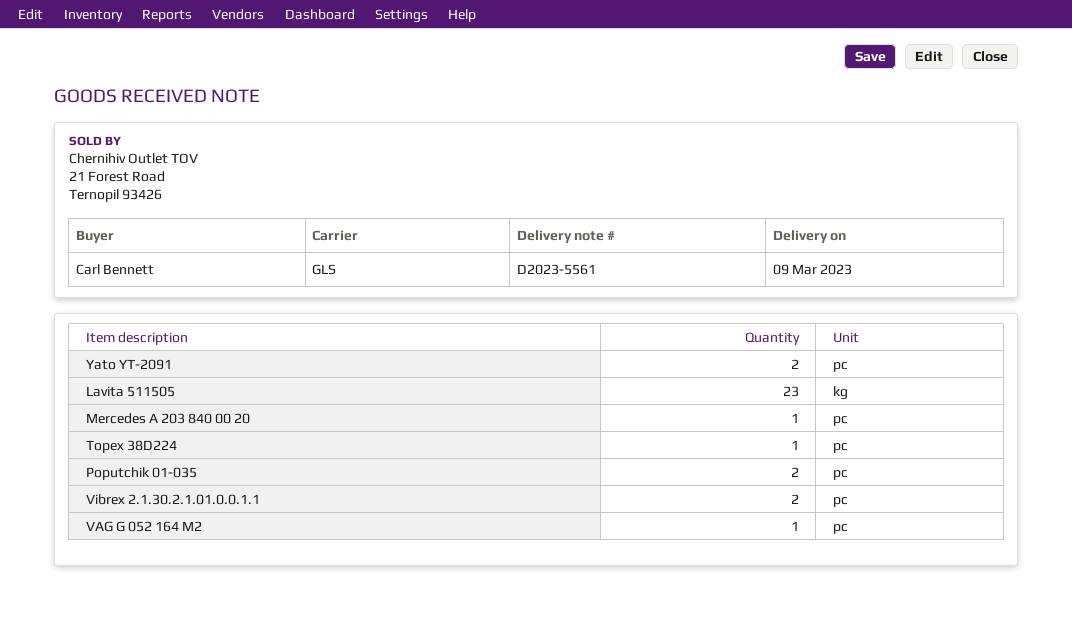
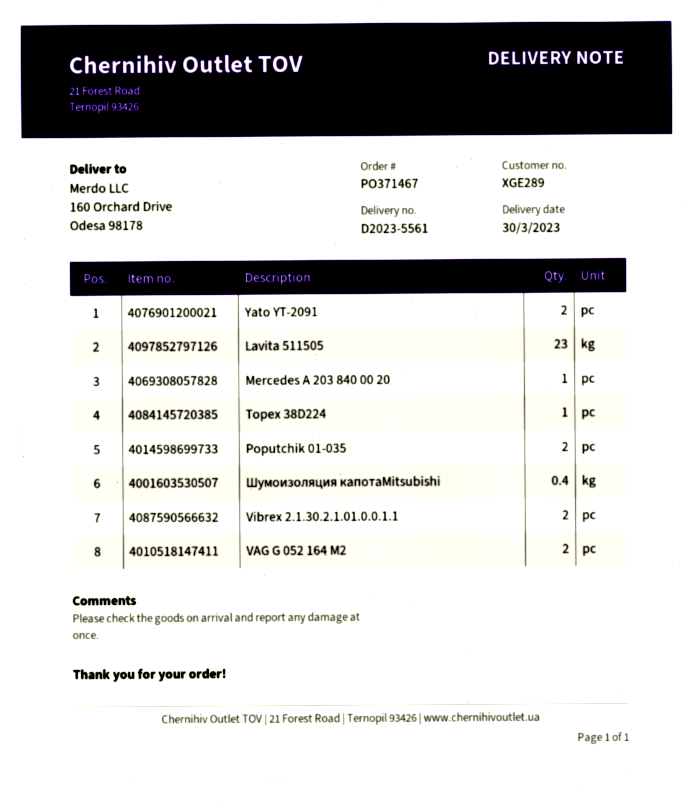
delivery date: 2023-03-09 -> 2023-03-30
VAG G 052 164 M2: 1 -> 2
Шумоизоляция капотаMitsubishi: none -> 0.4

